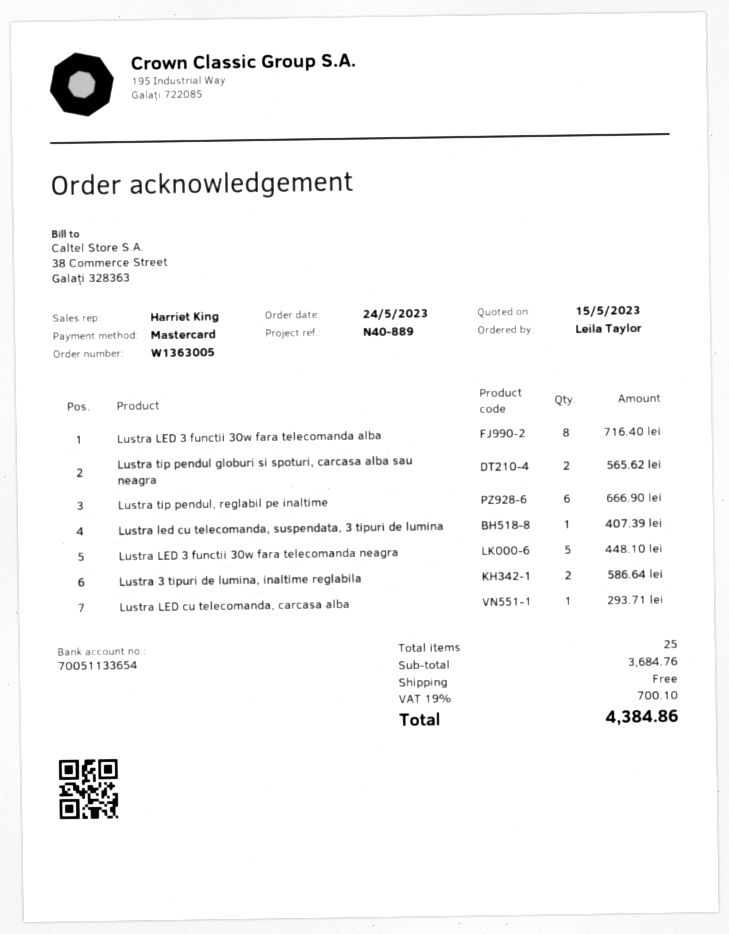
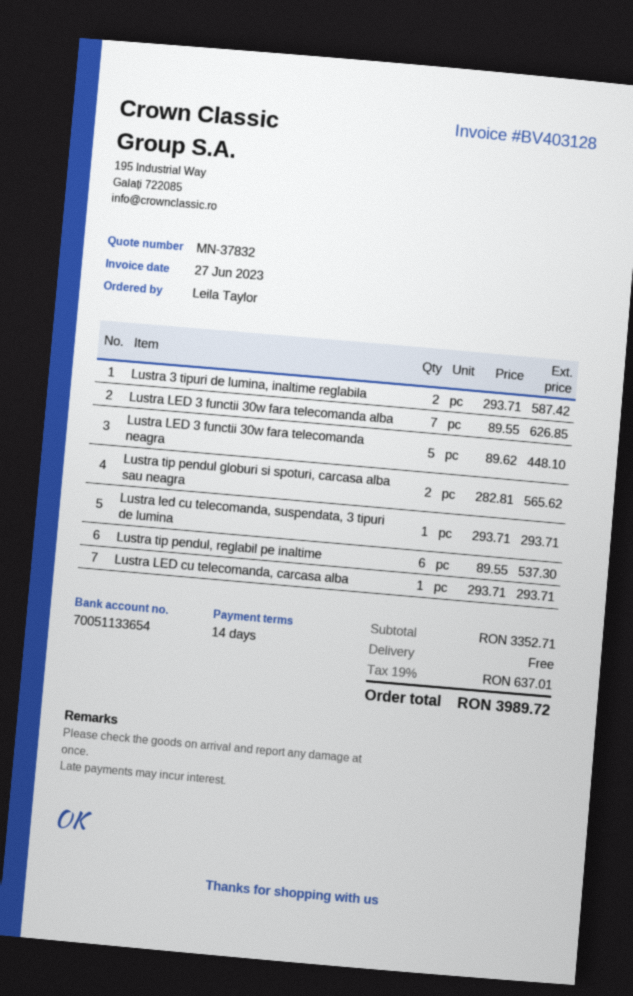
Lustra LED 3 functii 30w fara telecomanda alba: 8 for 716.40 -> 7 for 626.85
Lustra tip pendul, reglabil pe inaltime: 6 for 666.90 -> 6 for 537.30
Lustra led cu telecomanda, suspendata, 3 tipuri de lumina: 1 for 407.39 -> 1 for 293.71
Lustra 3 tipuri de lumina, inaltime reglabila: 2 for 586.64 -> 2 for 587.42
subtotal: 3684.76 -> 3352.71
tax: 19% = 700.10 -> 19% = 637.01
total: 4384.86 -> 3989.72

